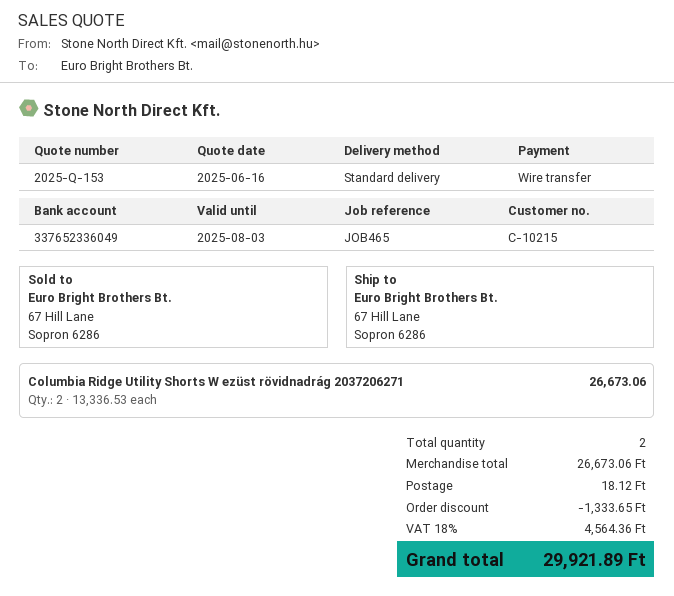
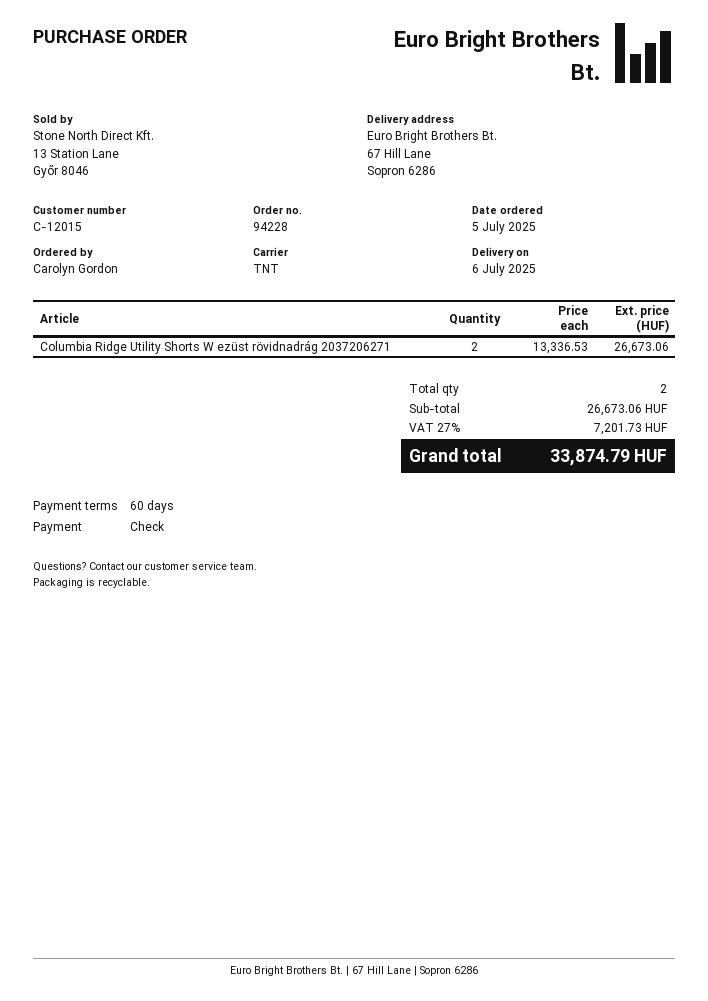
customer number: C-10215 -> C-12015
payment method: bank transfer -> cheque
shipping method: standard -> TNT
discount: 1333.65 -> none
shipping: 18.12 -> none
tax: 18% = 4564.36 -> 27% = 7201.73
total: 29921.89 -> 33874.79

